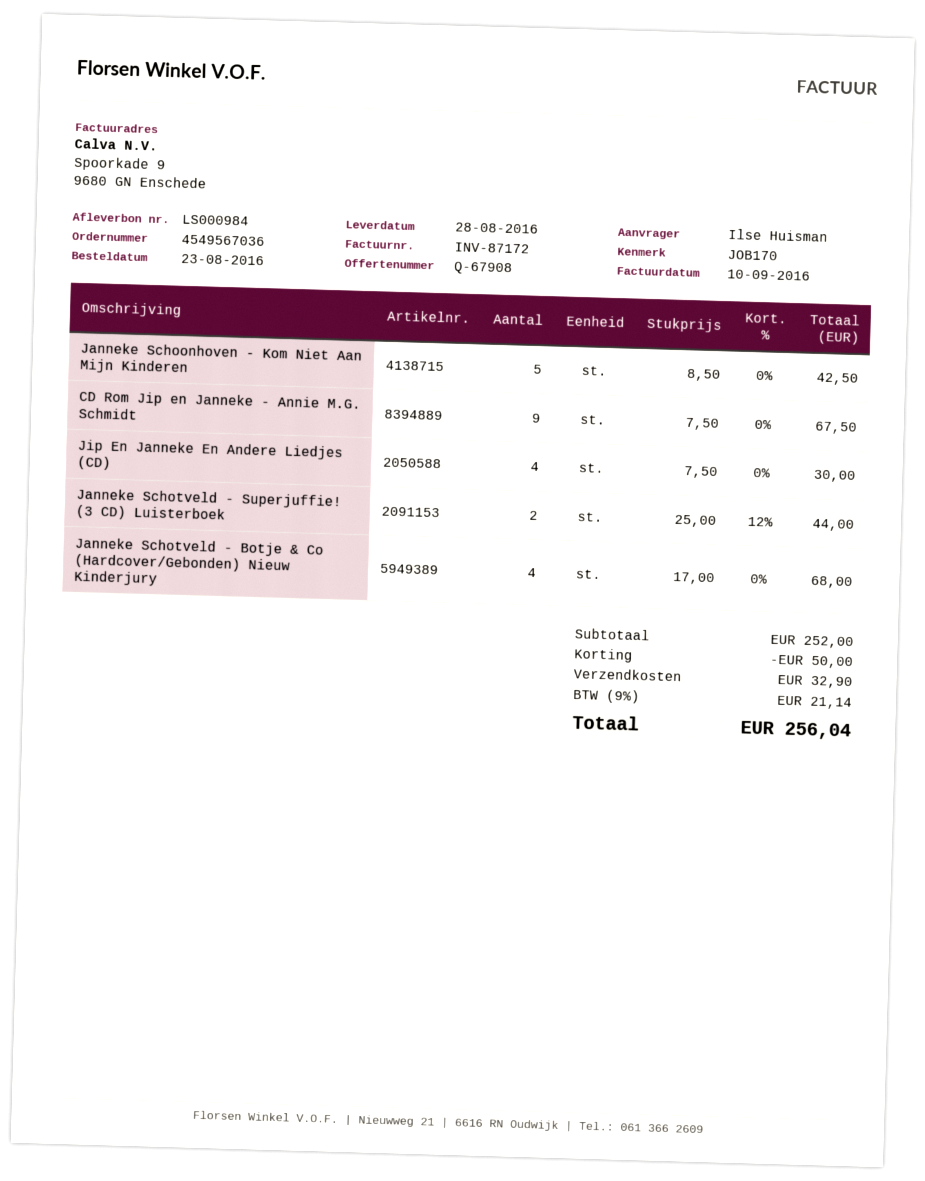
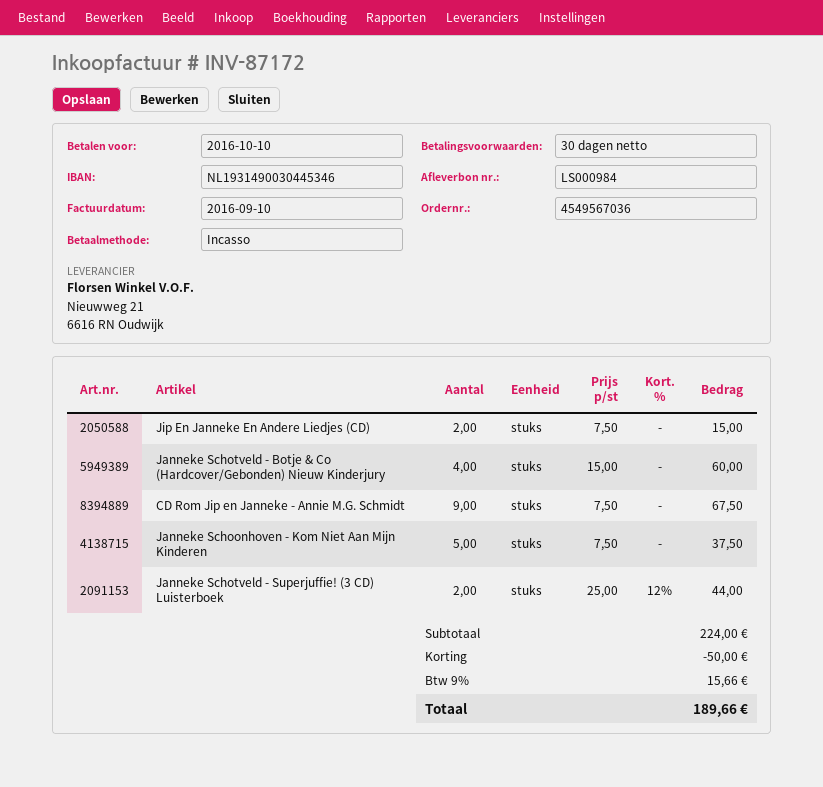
Janneke Schoonhoven - Kom Niet Aan Mijn Kinderen: 5 x 8.50 = 42.50 -> 5 x 7.50 = 37.50
Jip En Janneke En Andere Liedjes (CD): 4 x 7.50 = 30.00 -> 2 x 7.50 = 15.00
Janneke Schotveld - Botje & Co (Hardcover/Gebonden) Nieuw Kinderjury: 4 x 17.00 = 68.00 -> 4 x 15.00 = 60.00
subtotal: 252.00 -> 224.00
shipping: 32.90 -> none
tax: 9% = 21.14 -> 9% = 15.66
total: 256.04 -> 189.66

